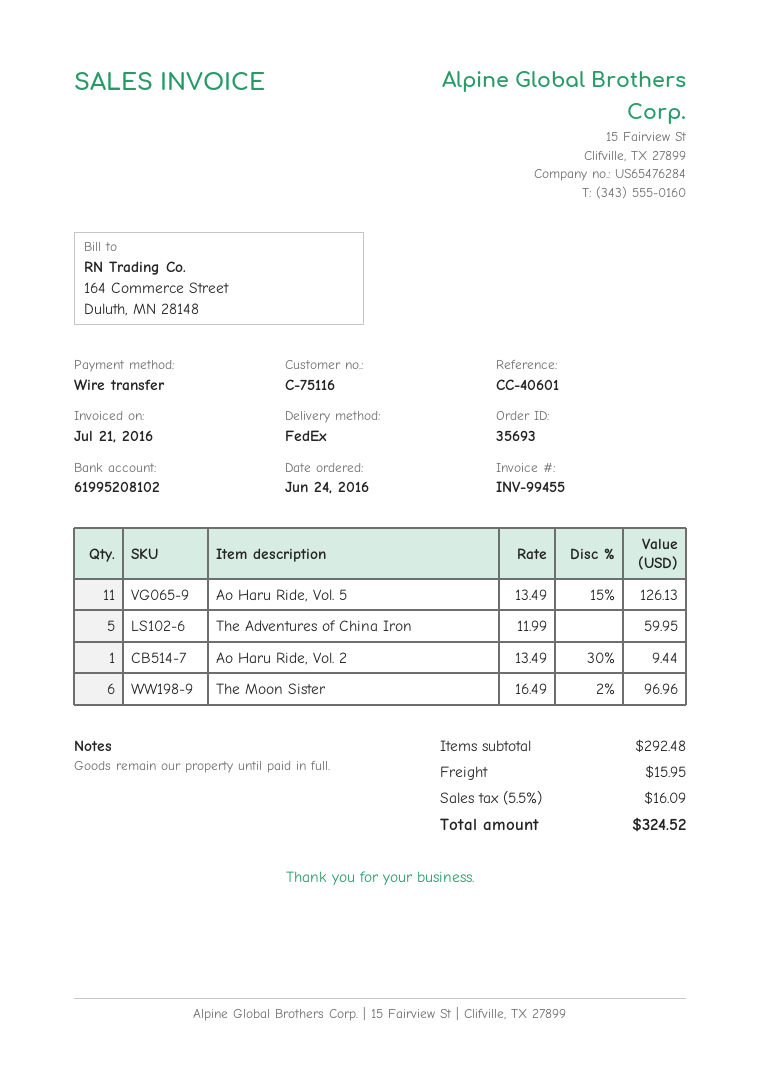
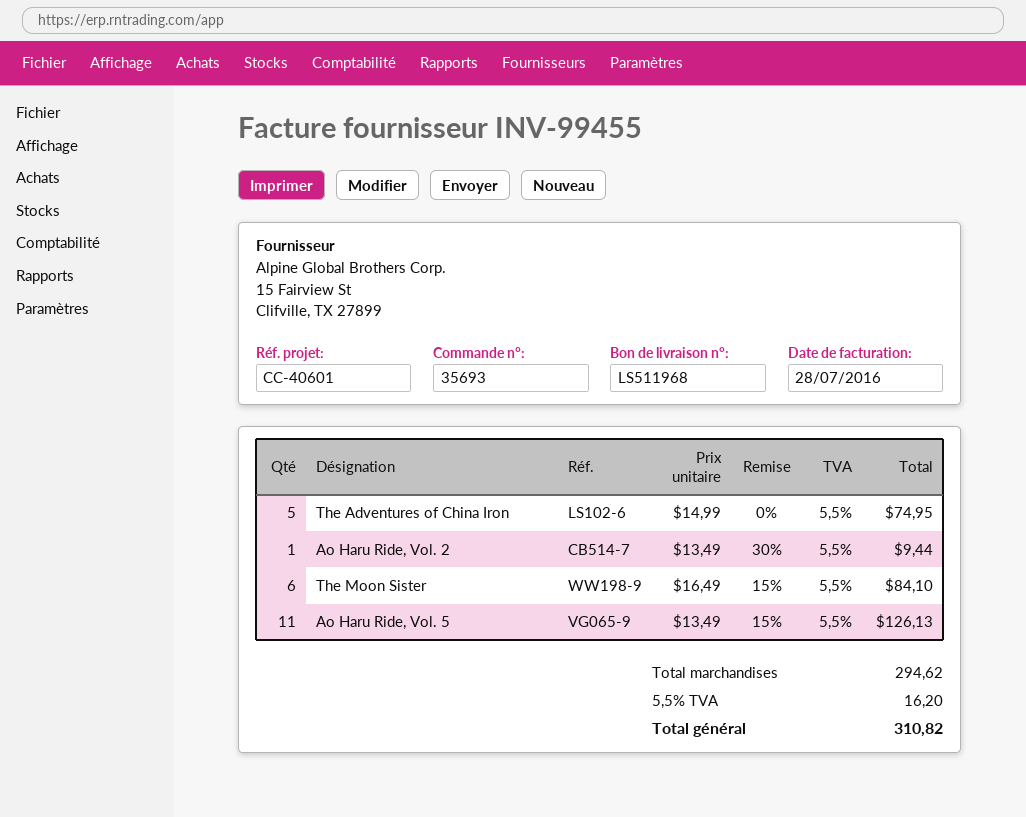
invoice date: 2016-07-21 -> 2016-07-28
The Adventures of China Iron: 5 x 11.99 = 59.95 -> 5 x 14.99 = 74.95
The Moon Sister: 6 x 16.49 - 2% = 96.96 -> 6 x 16.49 - 15% = 84.10
subtotal: 292.48 -> 294.62
shipping: 15.95 -> none
tax: 5.5% = 16.09 -> 5.5% = 16.20
total: 324.52 -> 310.82

